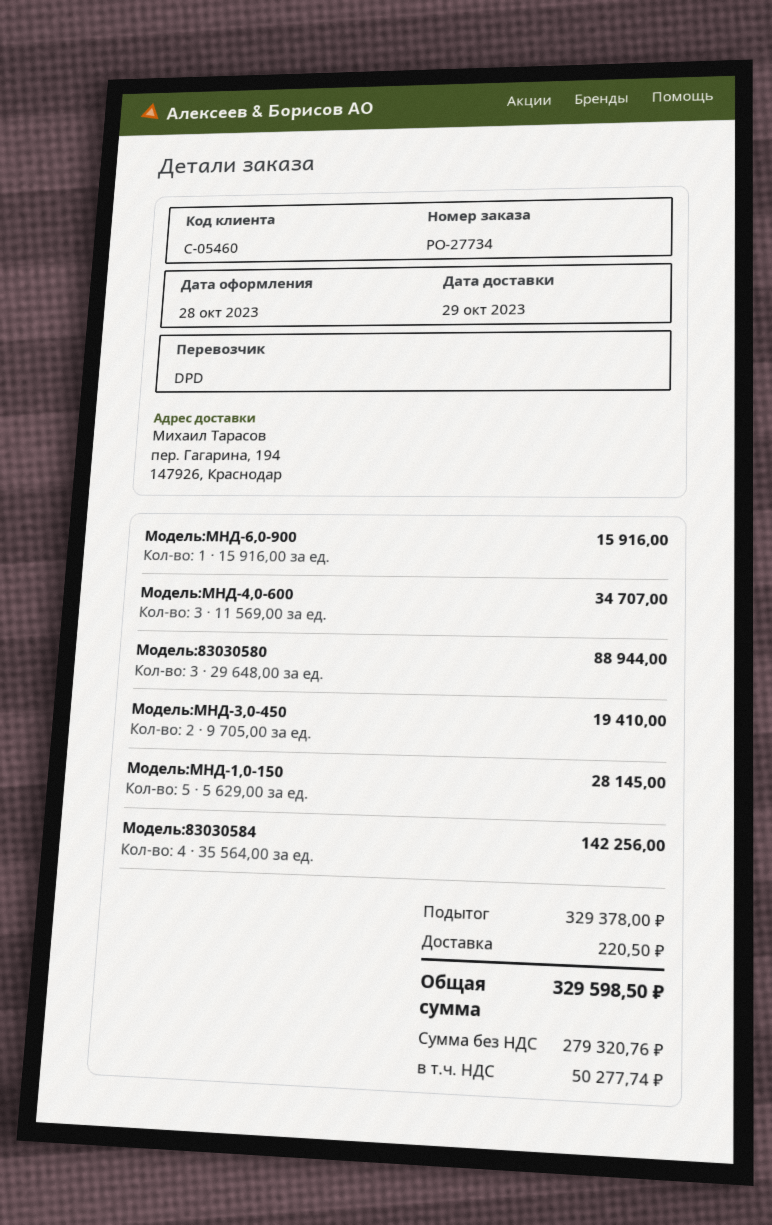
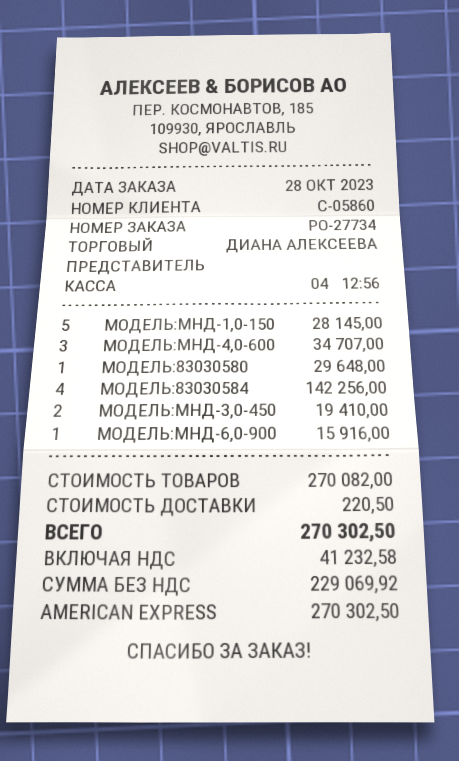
customer number: C-05460 -> C-05860
Модель:83030580: 3 for 88944.00 -> 1 for 29648.00
subtotal: 329378.00 -> 270082.00
net: 279320.76 -> 229069.92
tax: 50277.74 -> 41232.58
total: 329598.50 -> 270302.50

